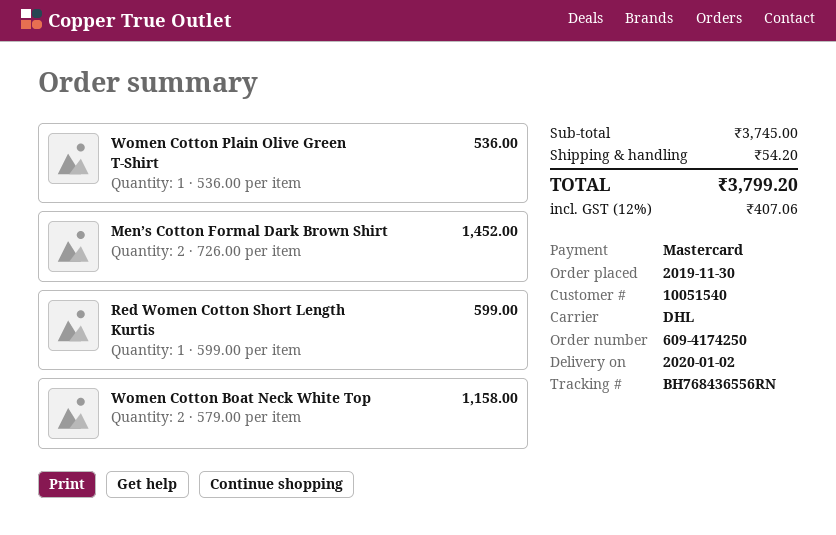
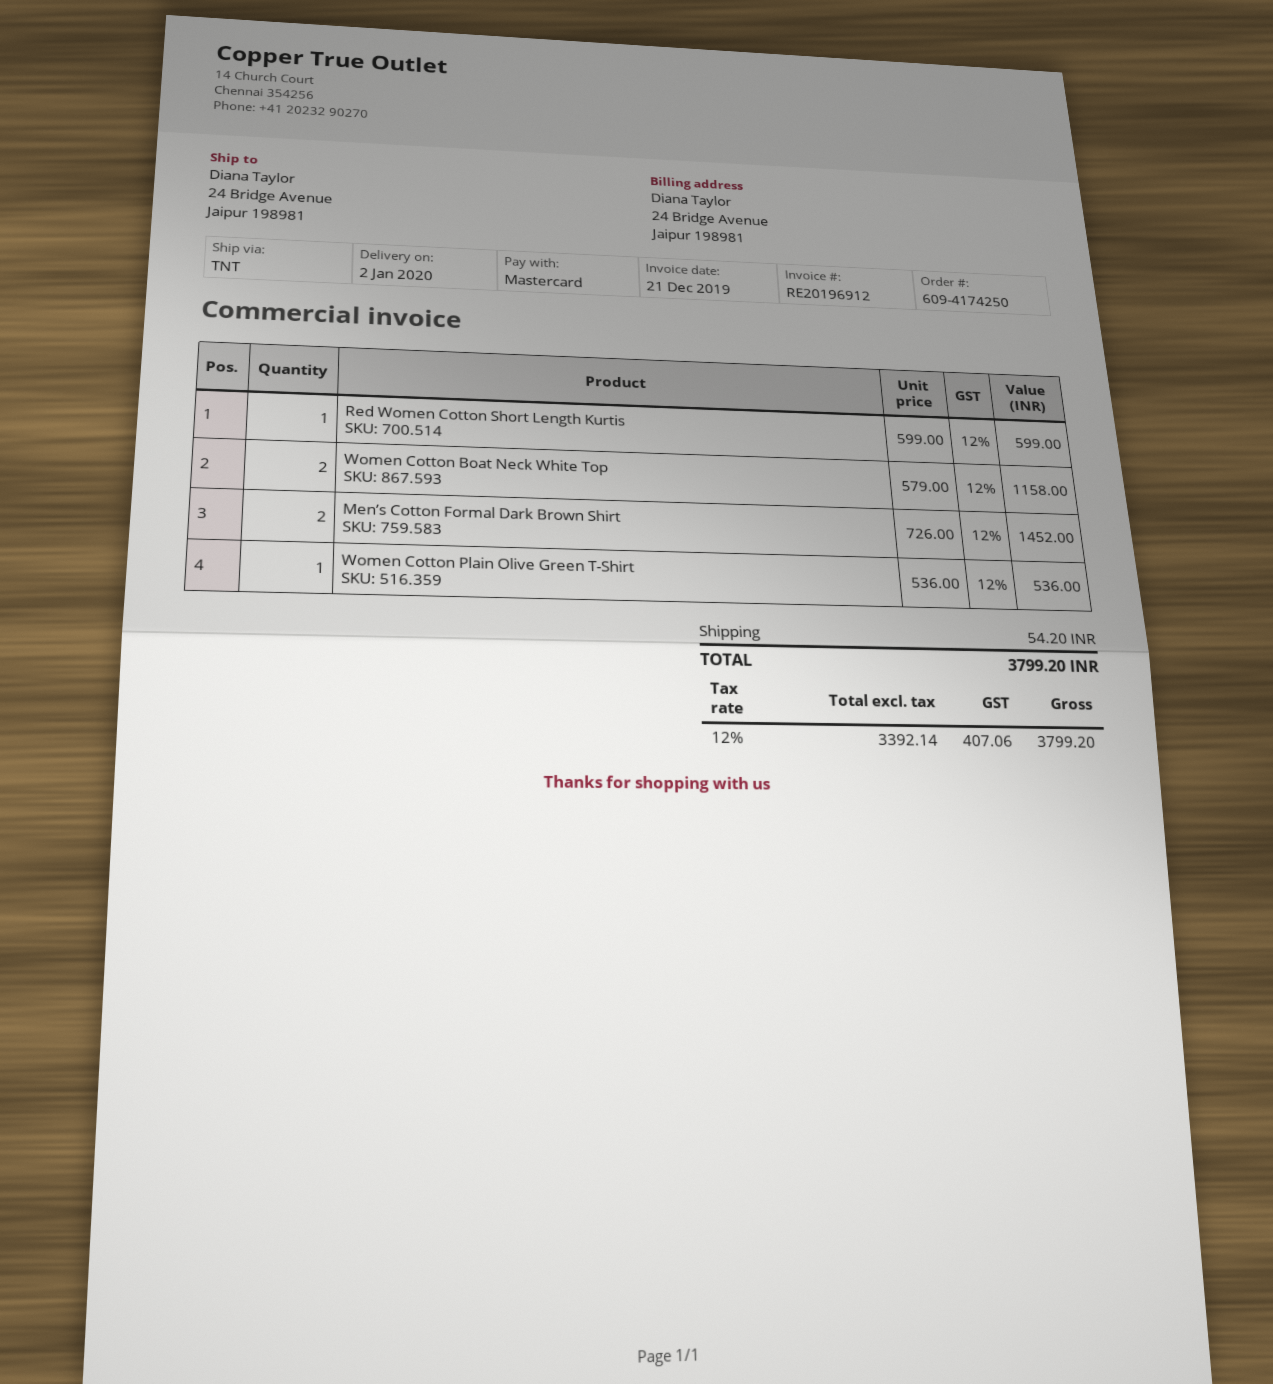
shipping method: DHL -> TNT

